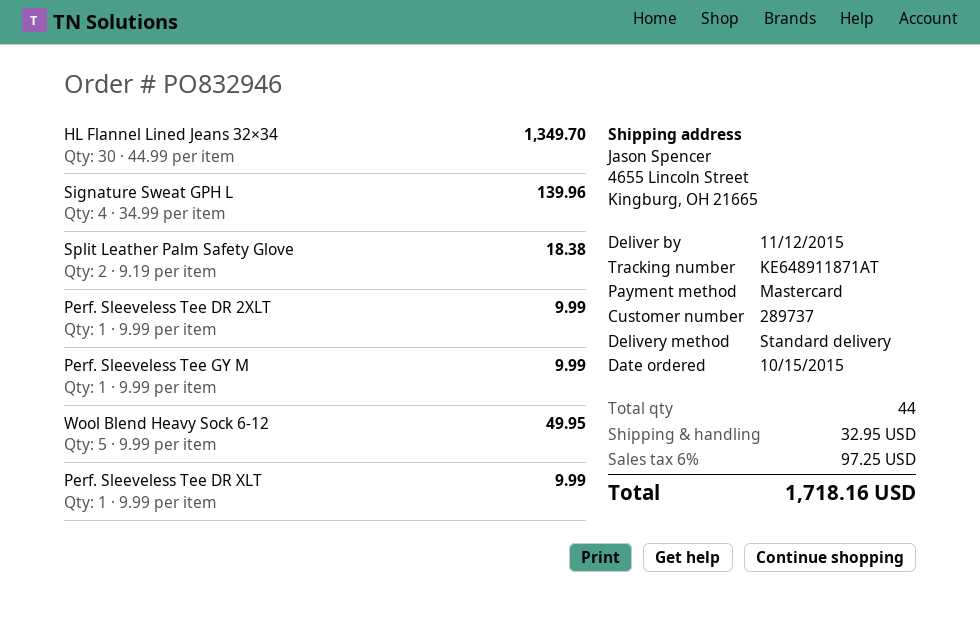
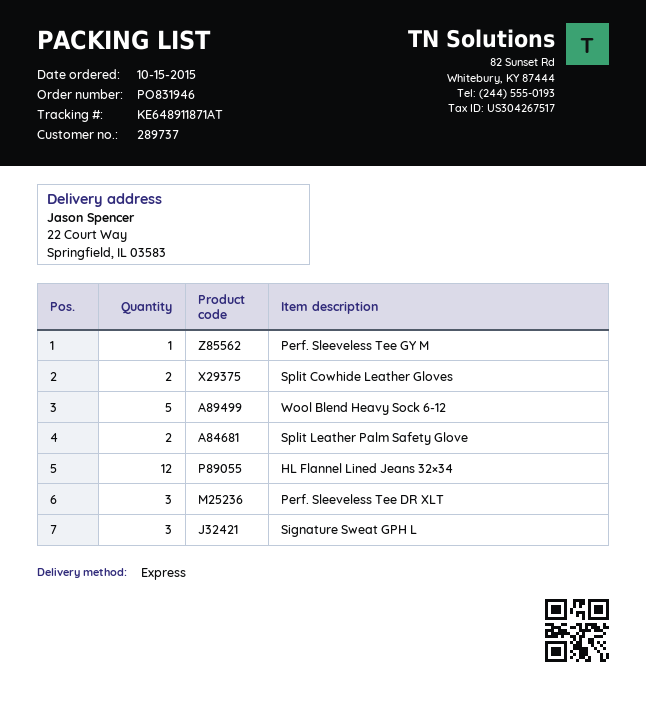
order number: PO832946 -> PO831946
shipping method: standard -> express
ship to: 4655 Lincoln Street, Kingburg, OH 21665 -> 22 Court Way, Springfield, IL 03583
HL Flannel Lined Jeans 32×34: 30 -> 12
Signature Sweat GPH L: 4 -> 3
Perf. Sleeveless Tee DR 2XLT: 1 -> none
Perf. Sleeveless Tee DR XLT: 1 -> 3
Split Cowhide Leather Gloves: none -> 2

